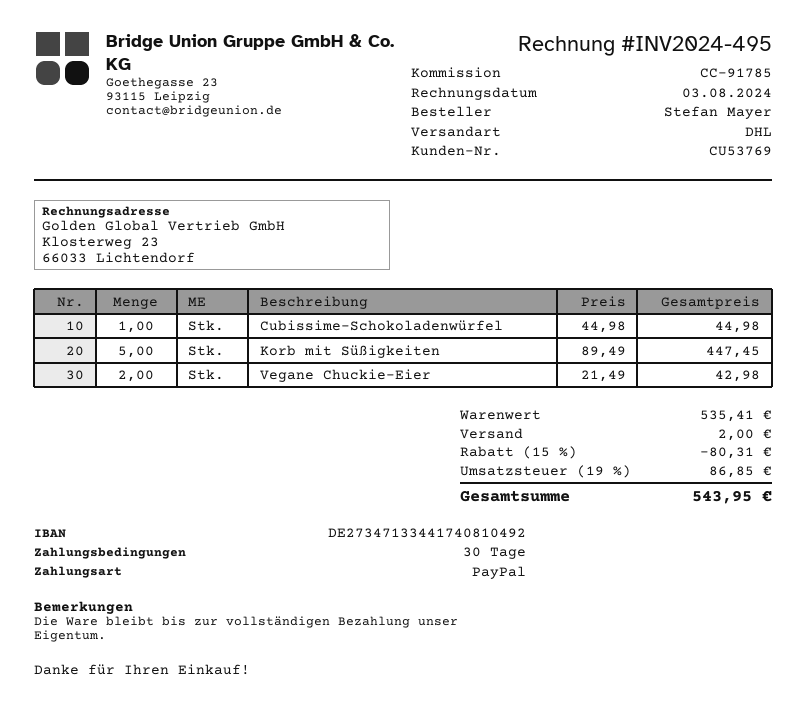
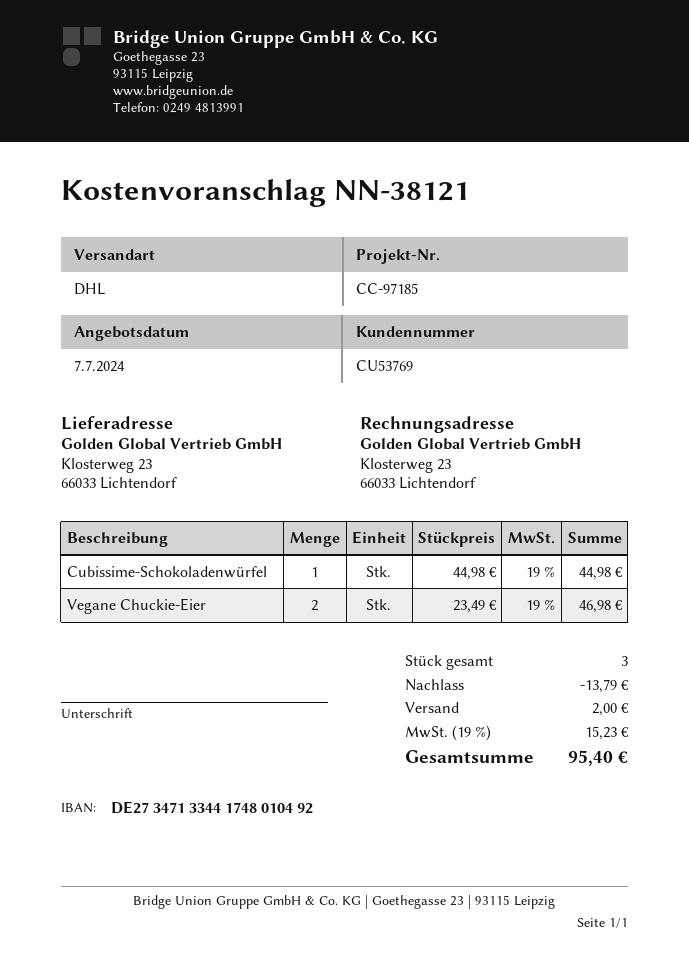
reference: CC-91785 -> CC-97185
bank account: DE27347133441740810492 -> DE27347133441748010492
Korb mit Süßigkeiten: 5 x 89.49 = 447.45 -> none
Vegane Chuckie-Eier: 2 x 21.49 = 42.98 -> 2 x 23.49 = 46.98
discount: 80.31 -> 13.79
tax: 19% = 86.85 -> 19% = 15.23
total: 543.95 -> 95.40

